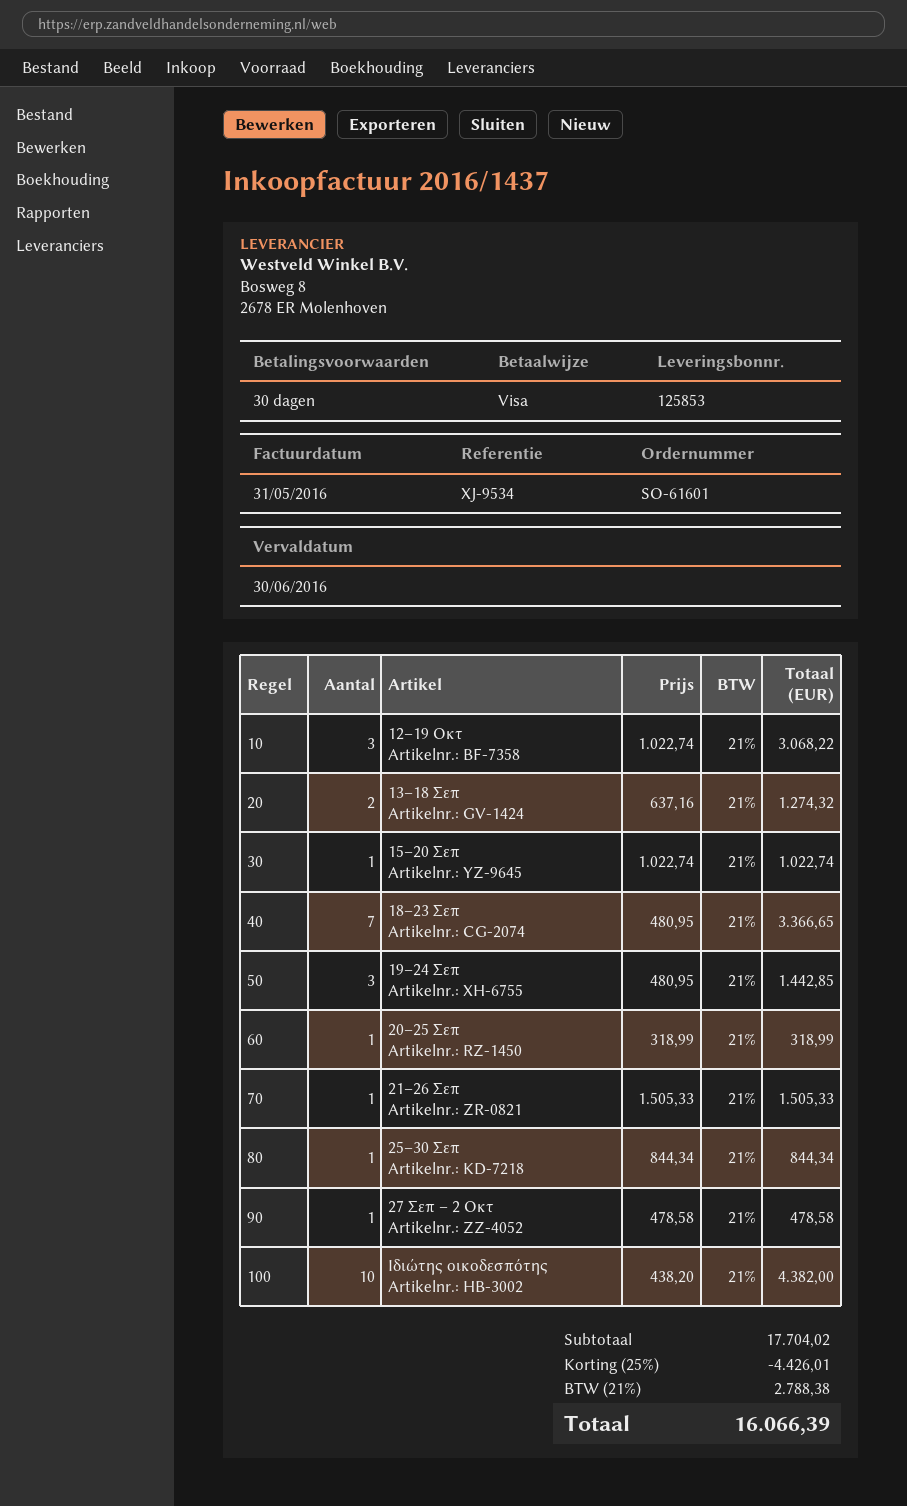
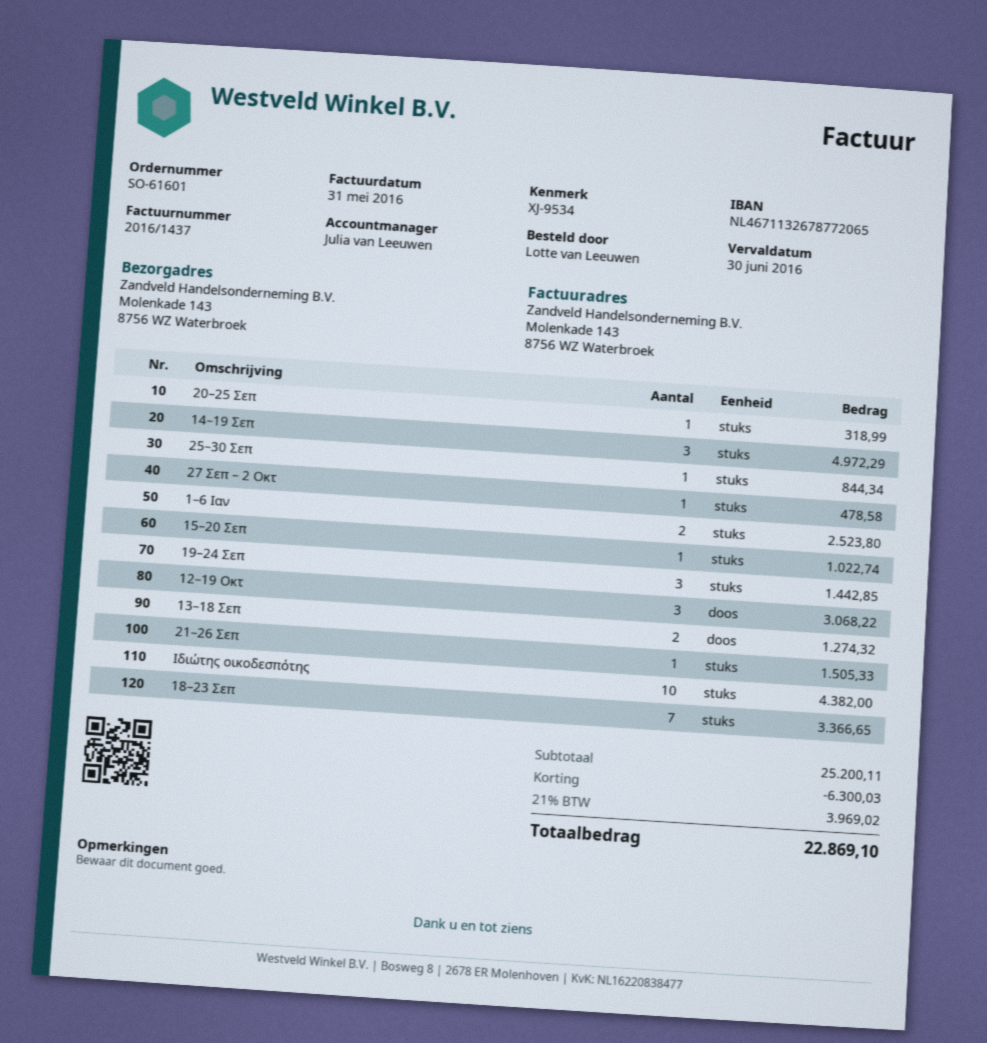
14–19 Σεπ: none -> 3 for 4972.29
1–6 Ιαν: none -> 2 for 2523.80
subtotal: 17704.02 -> 25200.11
discount: 4426.01 -> 6300.03
tax: 21% = 2788.38 -> 21% = 3969.02
total: 16066.39 -> 22869.10

